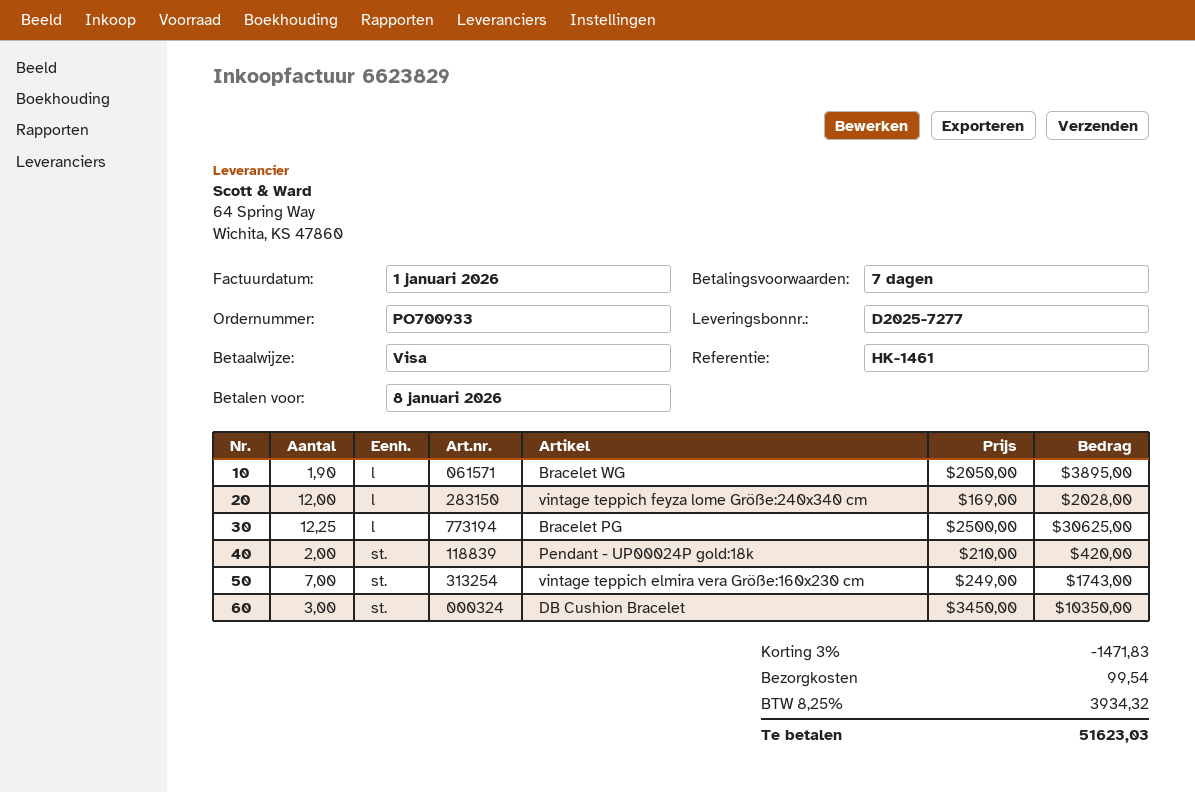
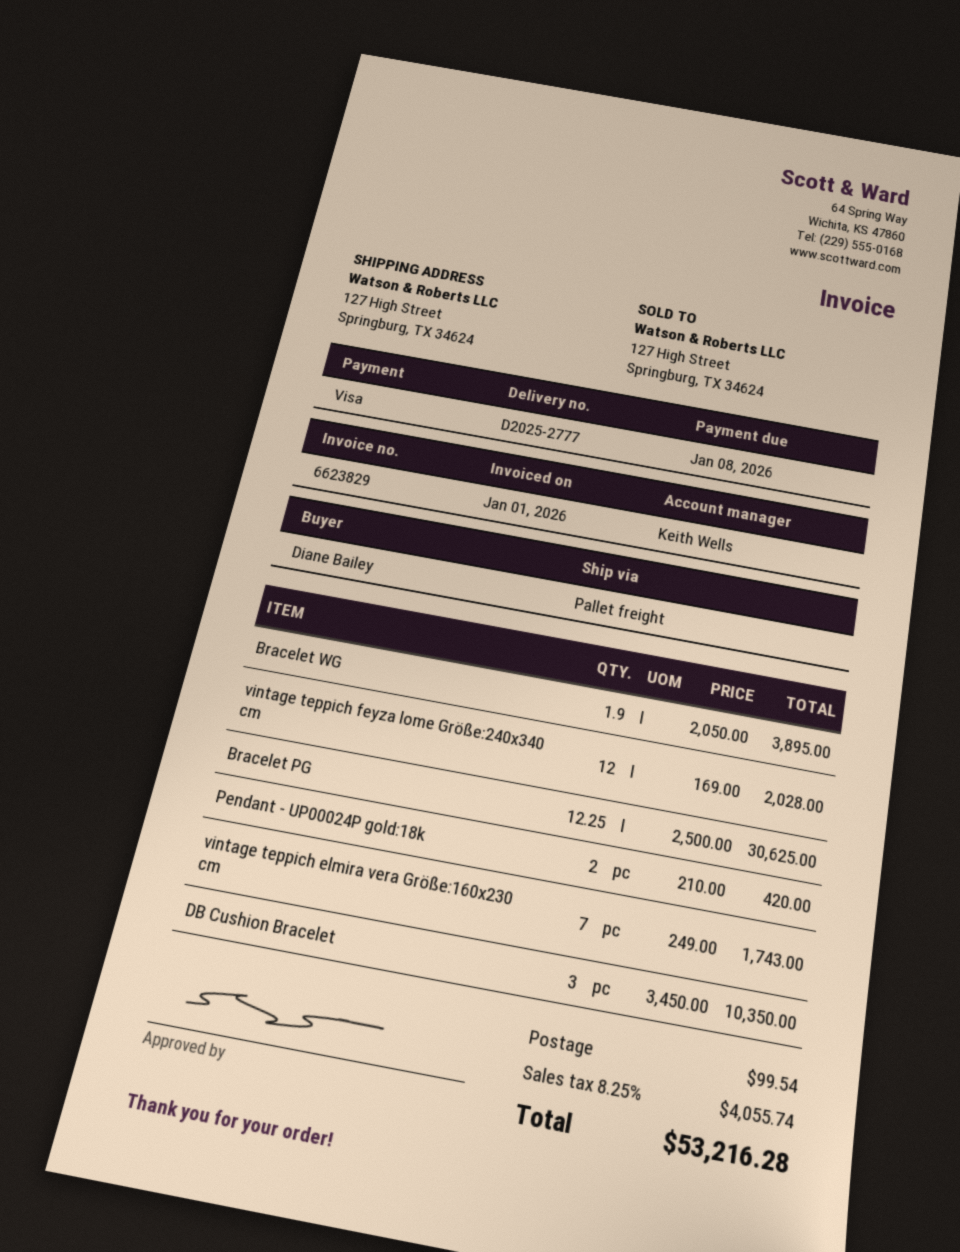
delivery note number: D2025-7277 -> D2025-2777
discount: 3% = 1471.83 -> none
tax: 8.25% = 3934.32 -> 8.25% = 4055.74
total: 51623.03 -> 53216.28

